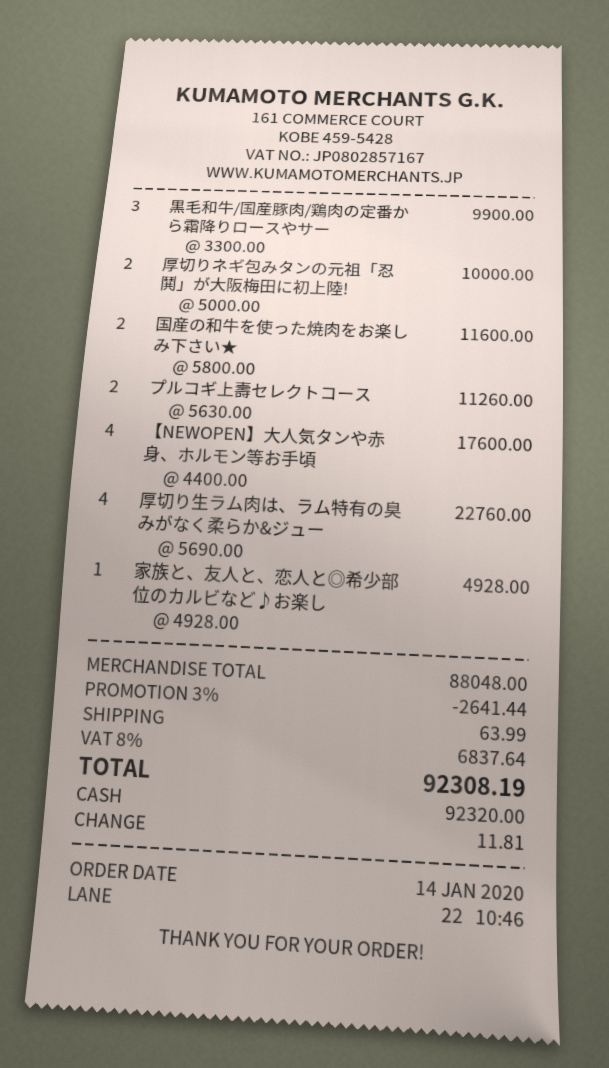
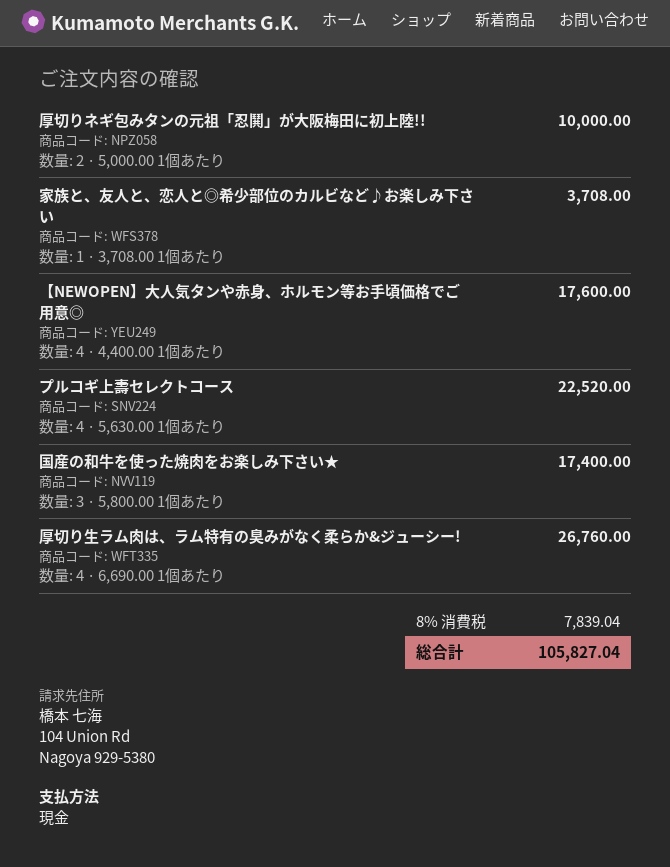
黒毛和牛/国産豚肉/鶏肉の定番から霜降りロースやサー: 3 x 3300.00 = 9900.00 -> none
国産の和牛を使った焼肉をお楽しみ下さい★: 2 x 5800.00 = 11600.00 -> 3 x 5800.00 = 17400.00
プルコギ上壽セレクトコース: 2 x 5630.00 = 11260.00 -> 4 x 5630.00 = 22520.00
厚切り生ラム肉は、ラム特有の臭みがなく柔らか&ジュー: 4 x 5690.00 = 22760.00 -> 4 x 6690.00 = 26760.00
家族と、友人と、恋人と◎希少部位のカルビなど♪お楽し: 1 x 4928.00 = 4928.00 -> 1 x 3708.00 = 3708.00
discount: 3% = 2641.44 -> none
shipping: 63.99 -> none
tax: 8% = 6837.64 -> 8% = 7839.04
total: 92308.19 -> 105827.04

